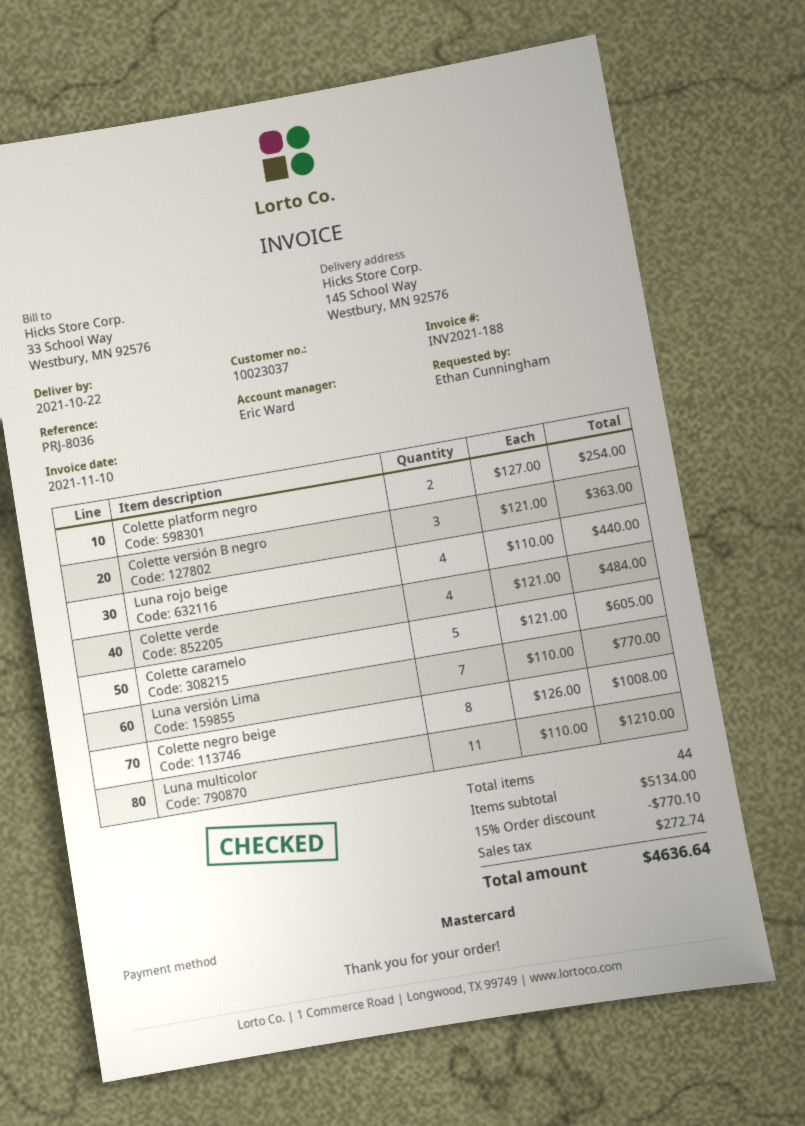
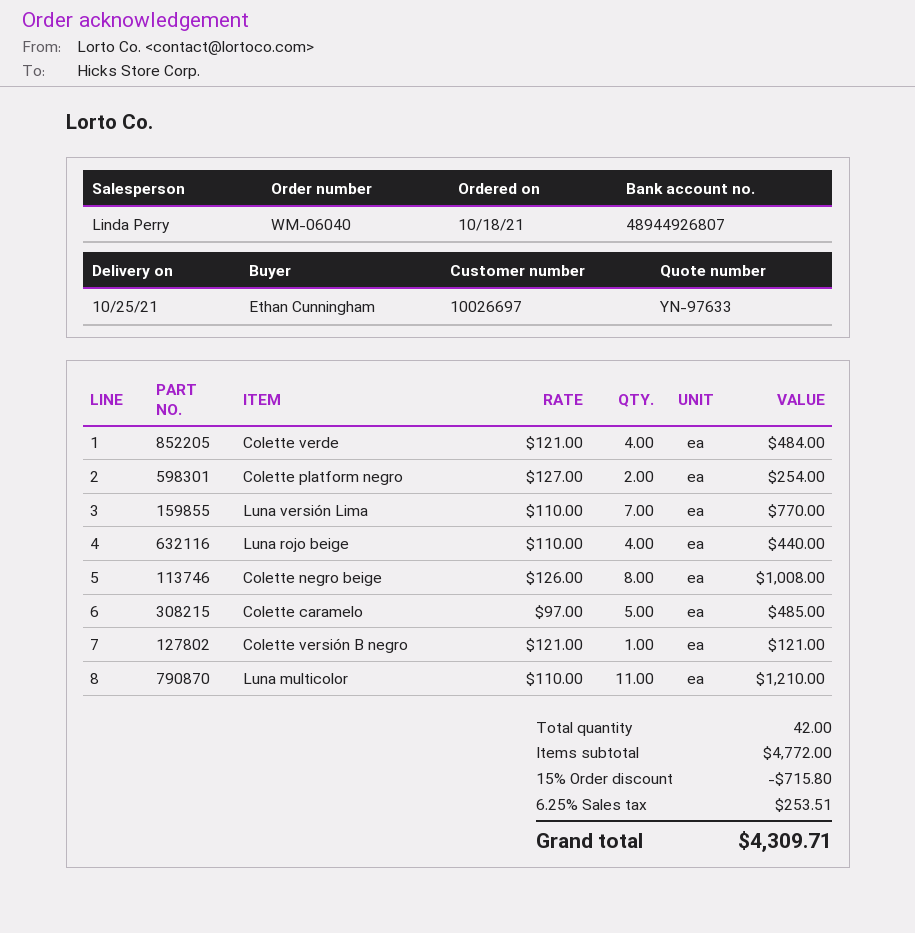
delivery date: 2021-10-22 -> 2021-10-25
customer number: 10023037 -> 10026697
sales rep: Eric Ward -> Linda Perry
Colette versión B negro: 3 x 121.00 = 363.00 -> 1 x 121.00 = 121.00
Colette caramelo: 5 x 121.00 = 605.00 -> 5 x 97.00 = 485.00
total quantity: 44 -> 42
subtotal: 5134.00 -> 4772.00
discount: 15% = 770.10 -> 15% = 715.80
tax: 272.74 -> 253.51
total: 4636.64 -> 4309.71

